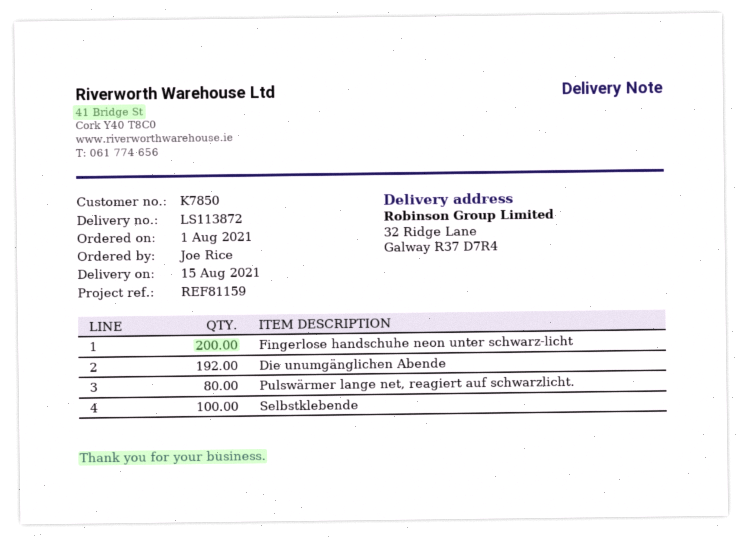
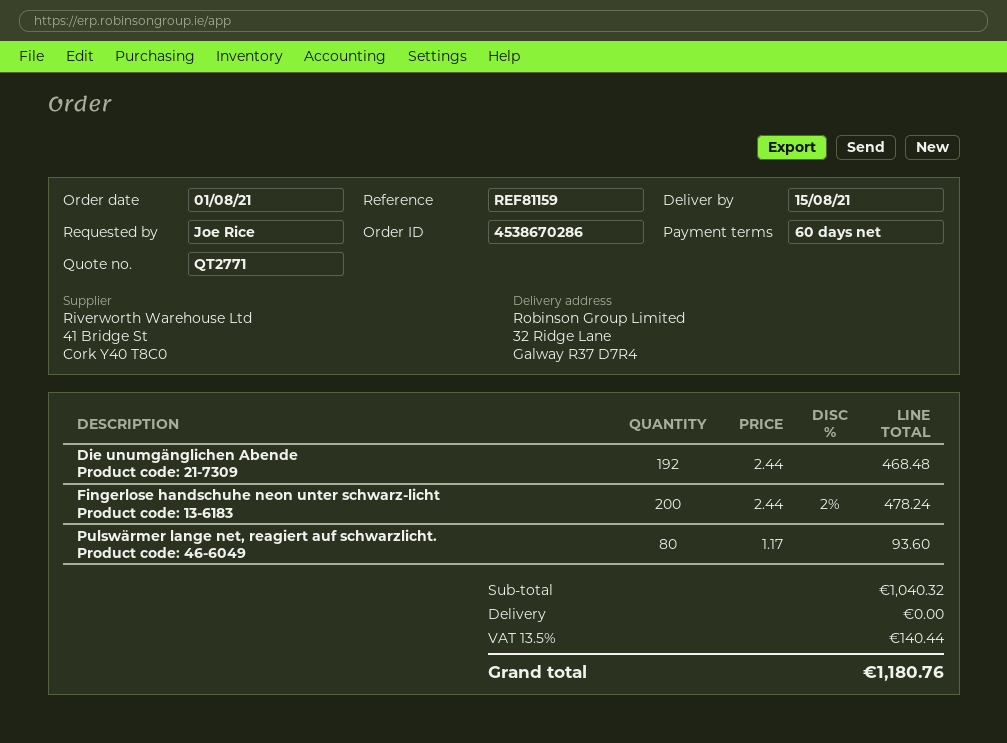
Selbstklebende: 100 -> none

